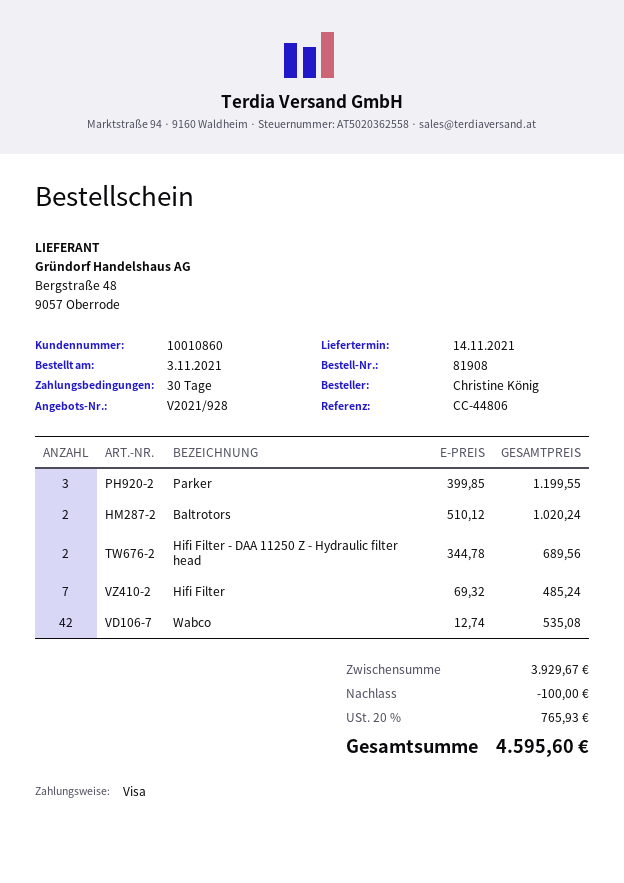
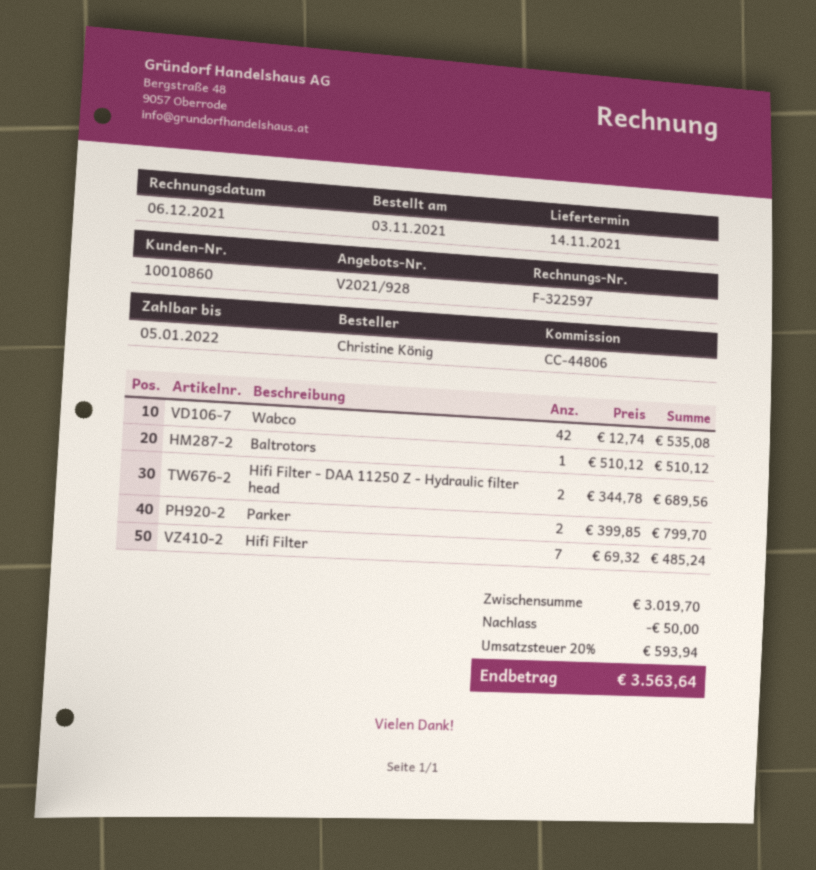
Parker: 3 x 399.85 = 1199.55 -> 2 x 399.85 = 799.70
Baltrotors: 2 x 510.12 = 1020.24 -> 1 x 510.12 = 510.12
subtotal: 3929.67 -> 3019.70
discount: 100.00 -> 50.00
tax: 20% = 765.93 -> 20% = 593.94
total: 4595.60 -> 3563.64

